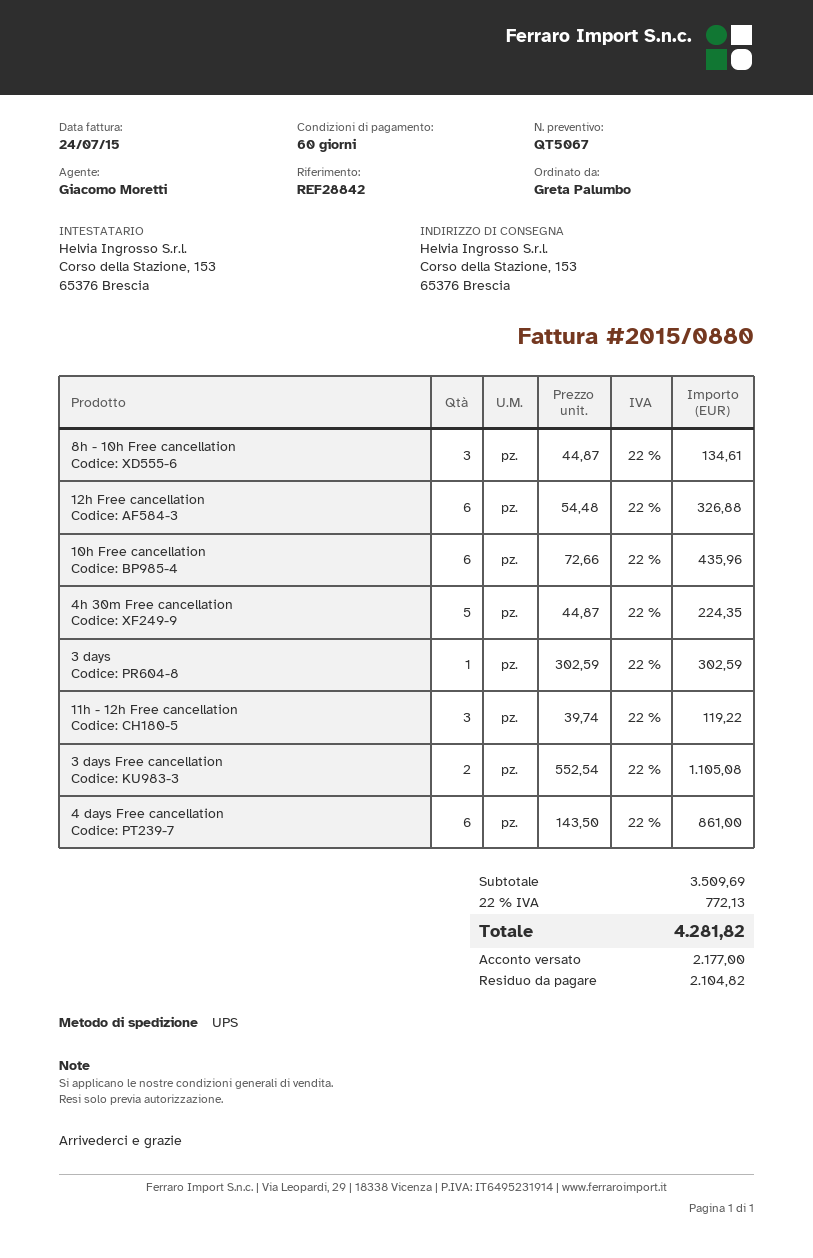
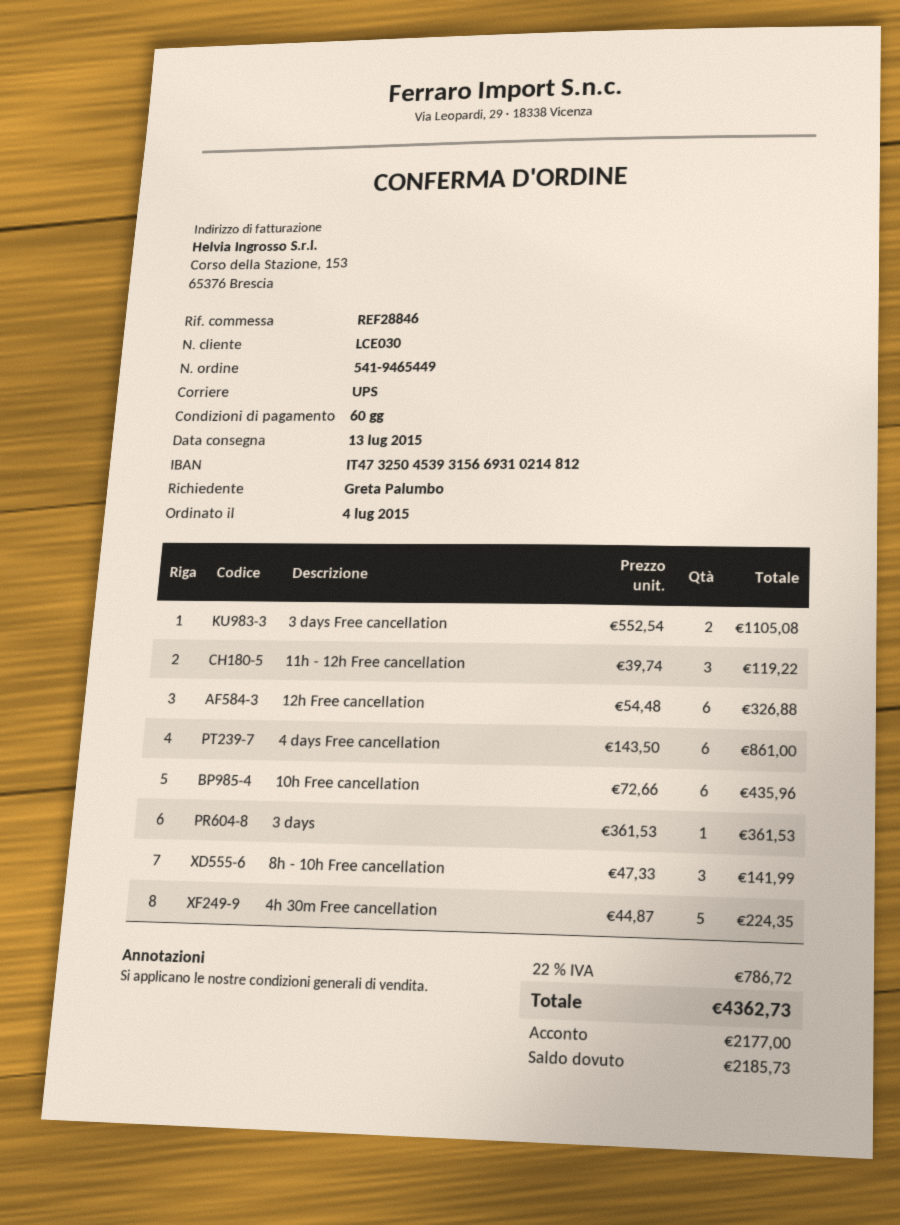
reference: REF28842 -> REF28846
8h - 10h Free cancellation: 3 x 44.87 = 134.61 -> 3 x 47.33 = 141.99
3 days: 1 x 302.59 = 302.59 -> 1 x 361.53 = 361.53
tax: 22% = 772.13 -> 22% = 786.72
total: 4281.82 -> 4362.73
balance: 2104.82 -> 2185.73

